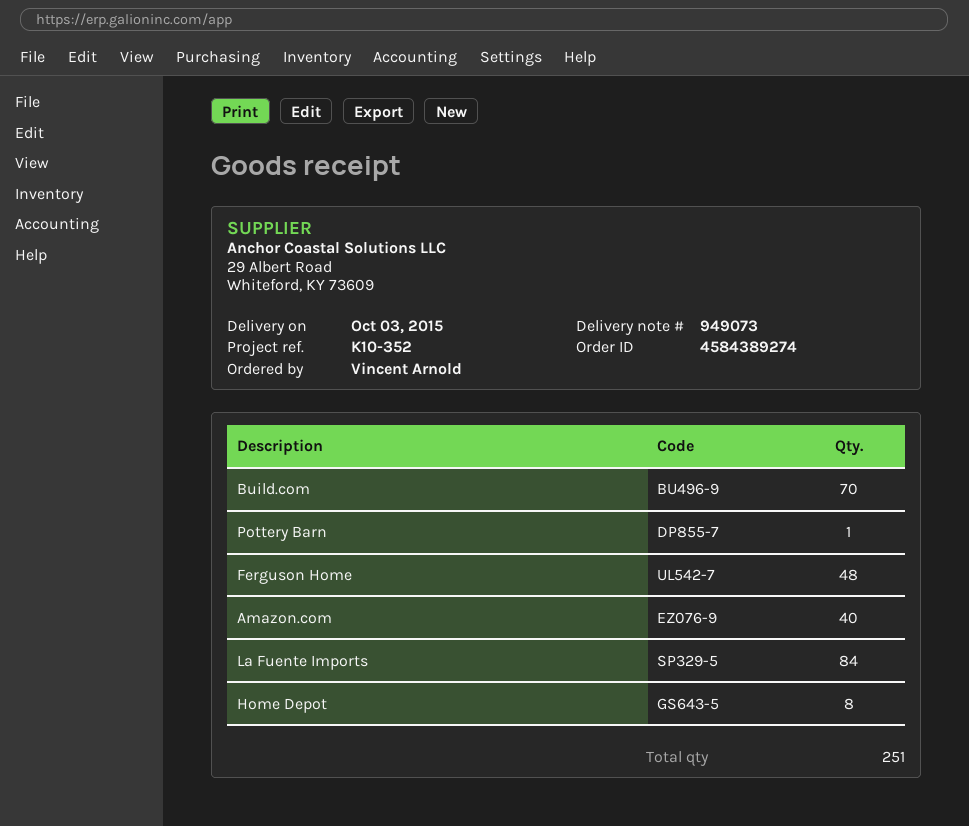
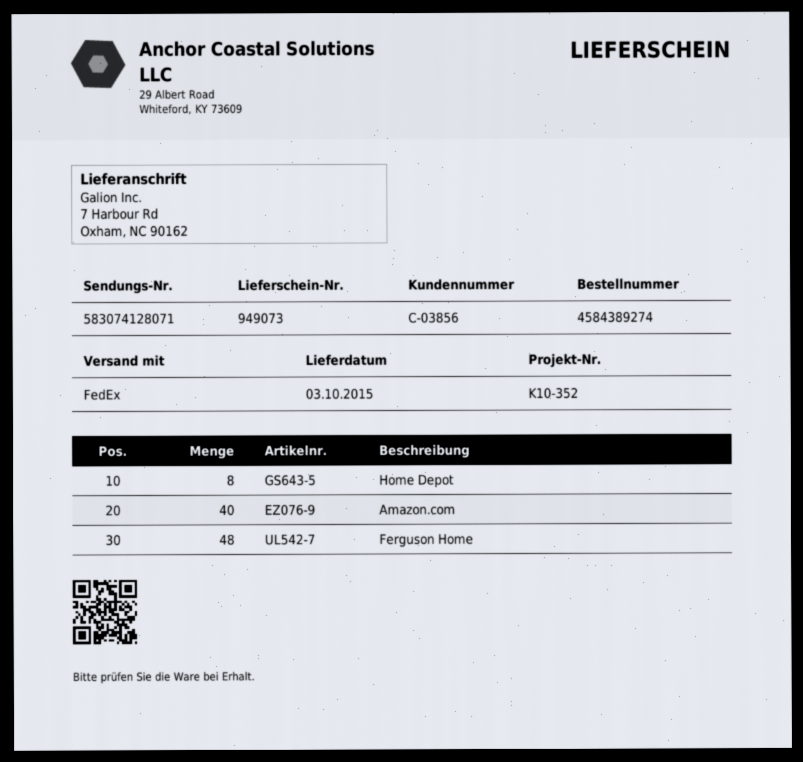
Build.com: 70 -> none
Pottery Barn: 1 -> none
La Fuente Imports: 84 -> none

